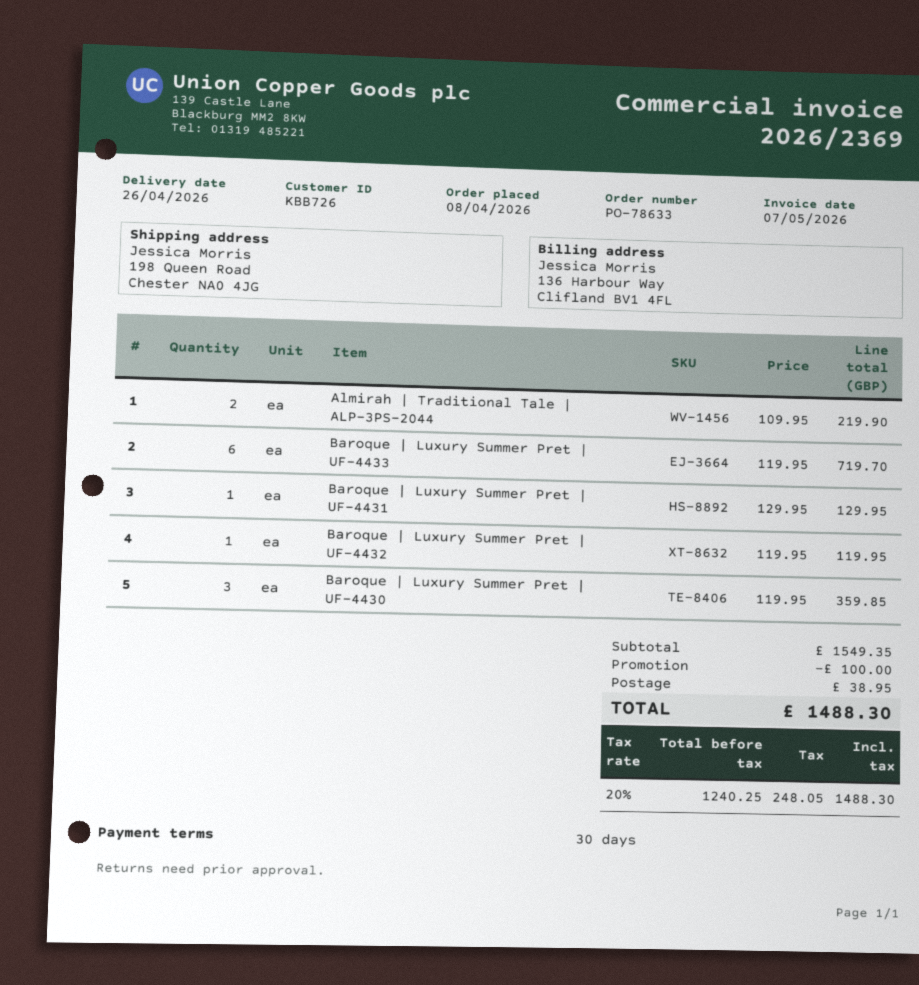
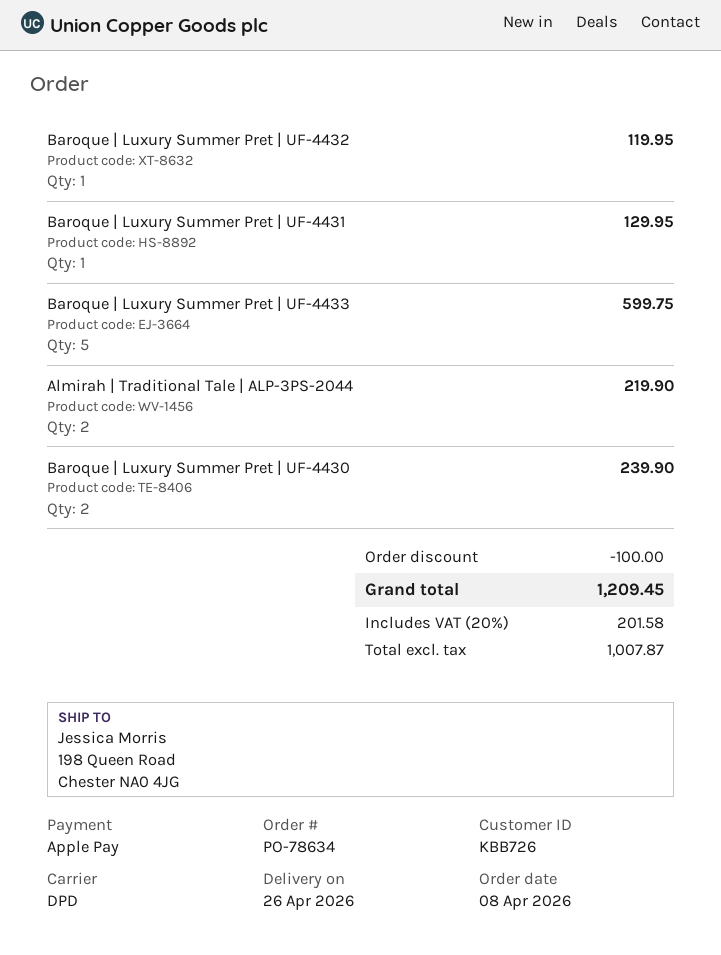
order number: PO-78633 -> PO-78634
Baroque | Luxury Summer Pret | UF-4433: 6 for 719.70 -> 5 for 599.75
Baroque | Luxury Summer Pret | UF-4430: 3 for 359.85 -> 2 for 239.90
shipping: 38.95 -> none
net: 1240.25 -> 1007.87
tax: 20% = 248.05 -> 20% = 201.58
total: 1488.30 -> 1209.45

